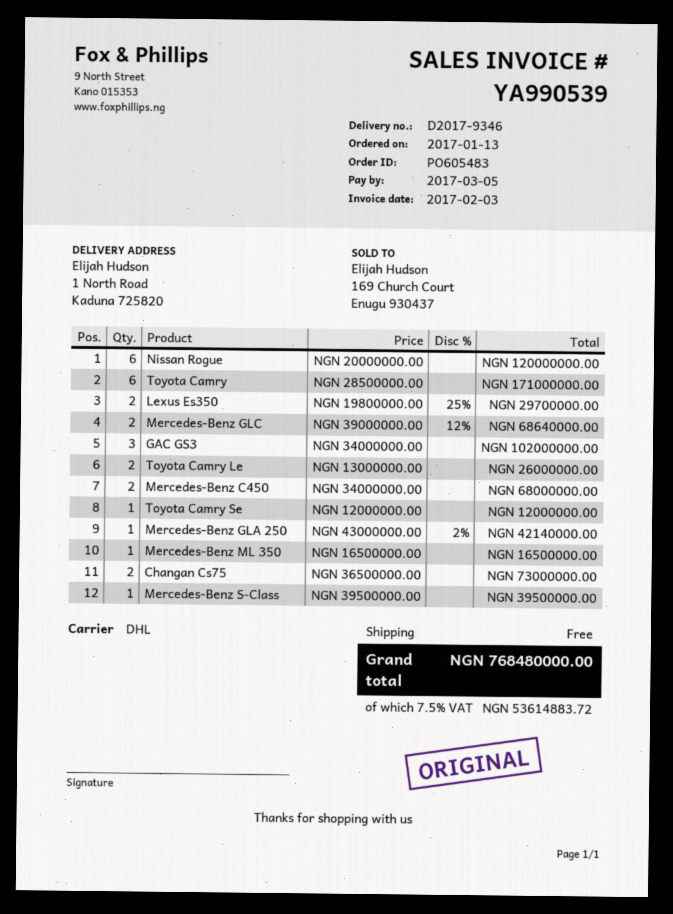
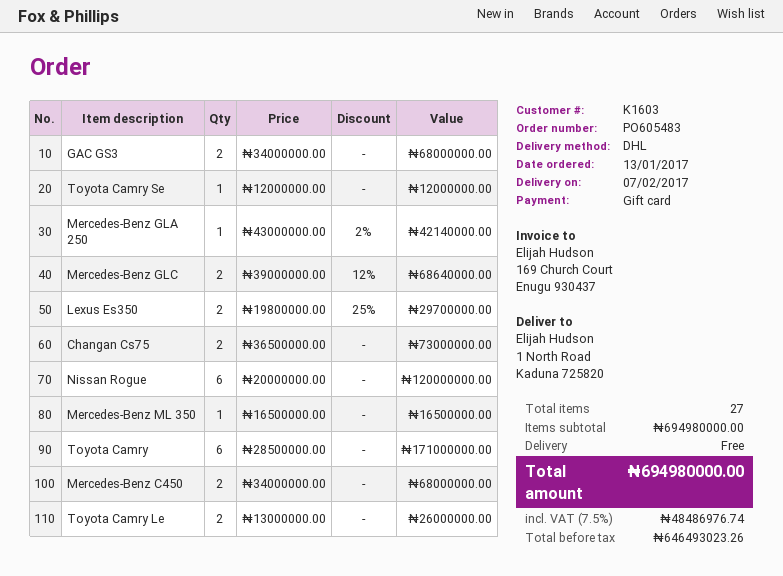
GAC GS3: 3 x 34000000.00 = 102000000.00 -> 2 x 34000000.00 = 68000000.00
Mercedes-Benz S-Class: 1 x 39500000.00 = 39500000.00 -> none
tax: 7.5% = 53614883.72 -> 7.5% = 48486976.74
total: 768480000.00 -> 694980000.00

